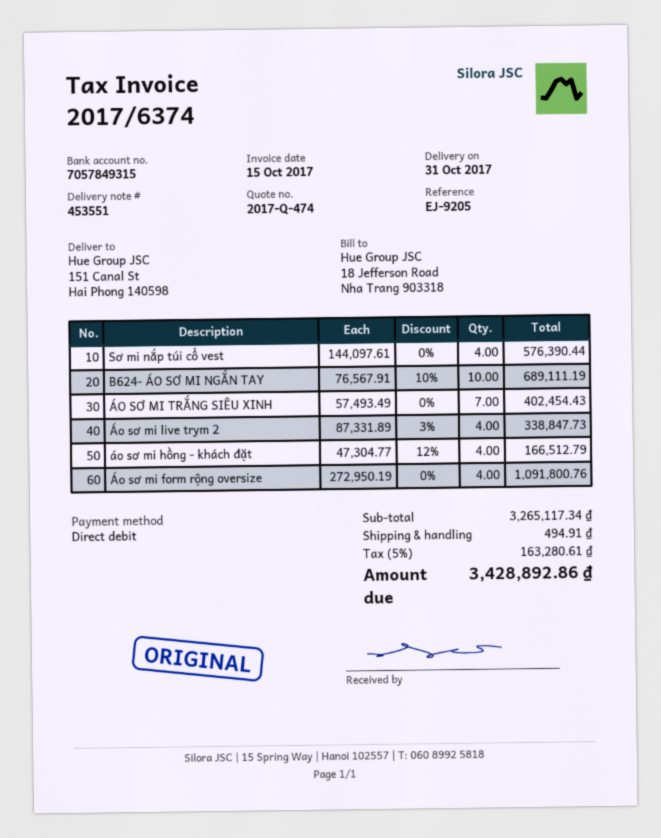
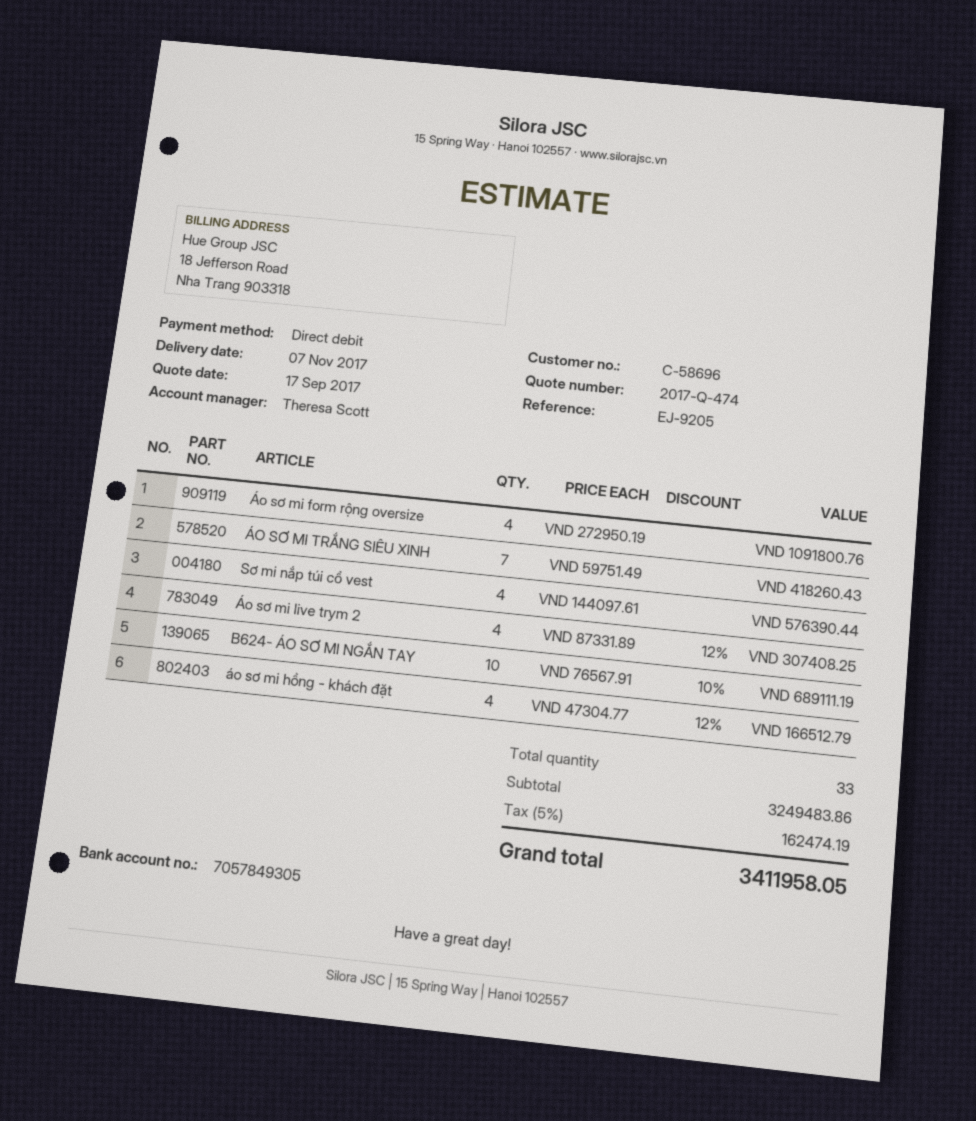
delivery date: 2017-10-31 -> 2017-11-07
bank account: 7057849315 -> 7057849305
ÁO SƠ MI TRẮNG SIÊU XINH: 7 x 57493.49 = 402454.43 -> 7 x 59751.49 = 418260.43
Áo sơ mi live trym 2: 4 x 87331.89 - 3% = 338847.73 -> 4 x 87331.89 - 12% = 307408.25
subtotal: 3265117.34 -> 3249483.86
shipping: 494.91 -> none
tax: 5% = 163280.61 -> 5% = 162474.19
total: 3428892.86 -> 3411958.05

